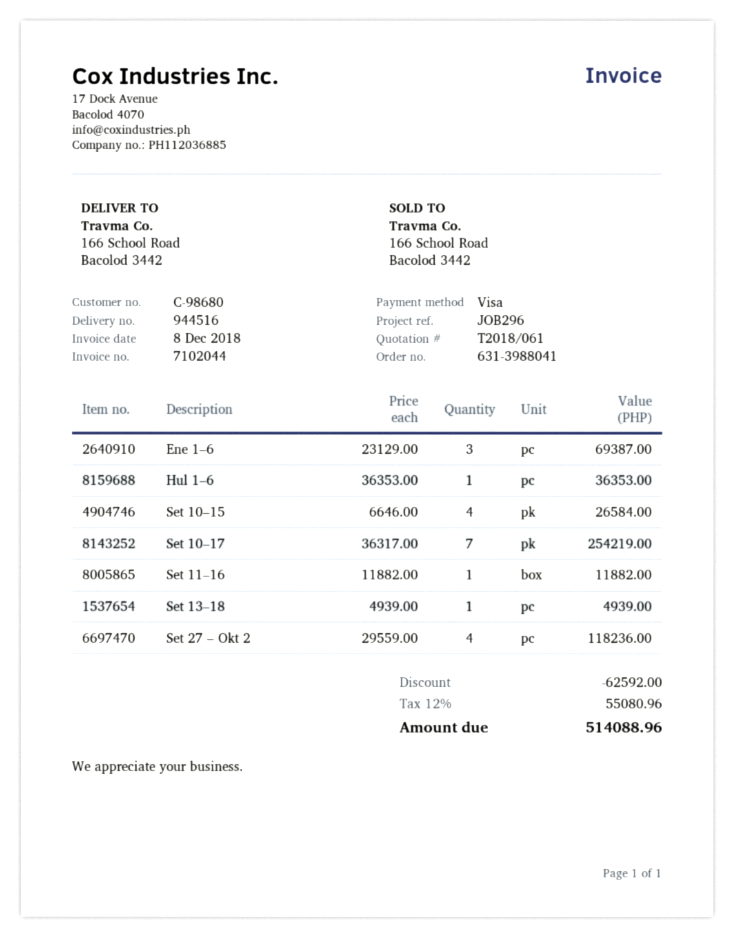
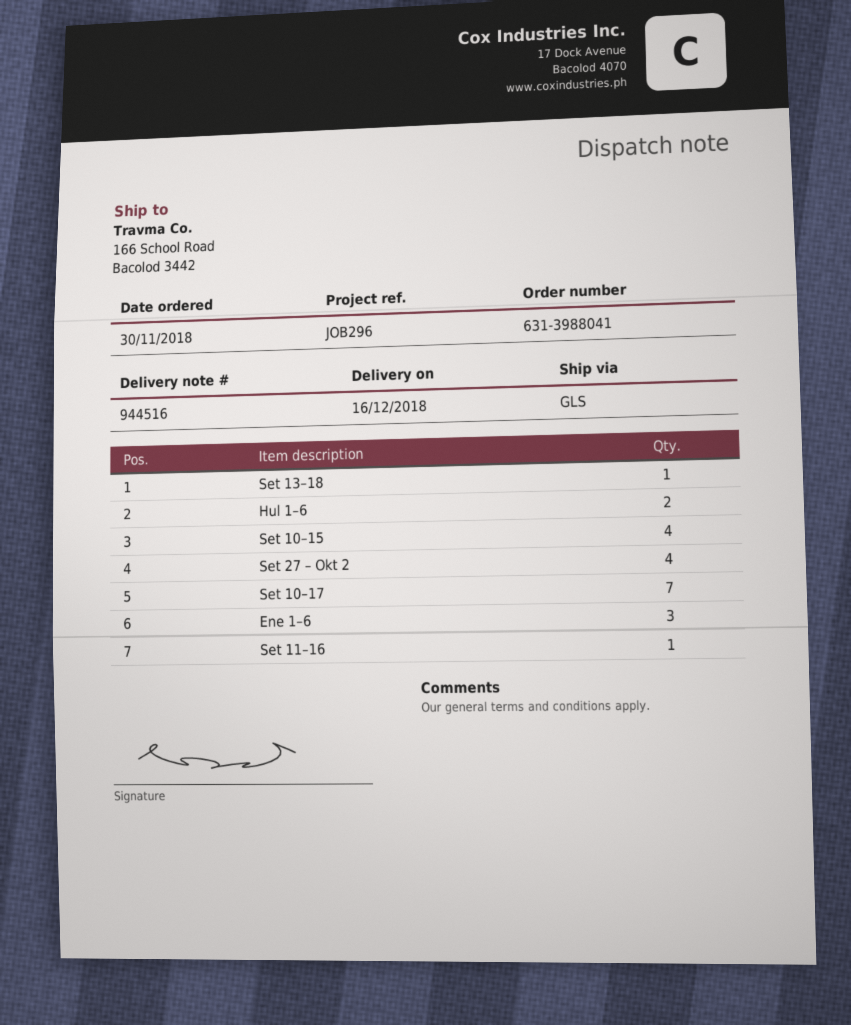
Hul 1–6: 1 -> 2

